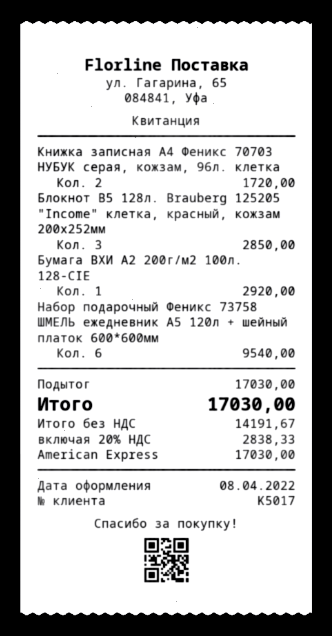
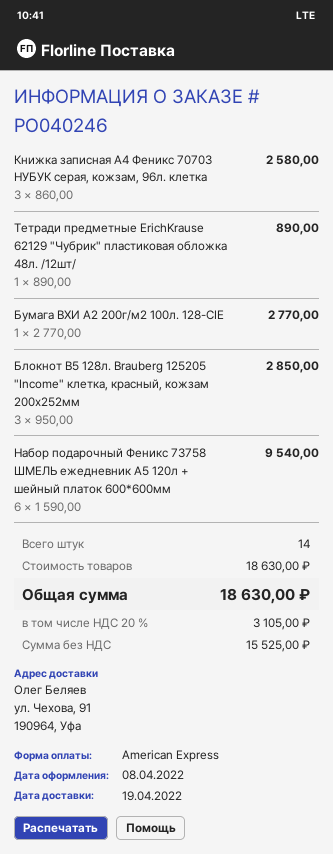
Книжка записная А4 Феникс 70703 НУБУК серая, кожзам, 96л. клетка: 2 for 1720.00 -> 3 for 2580.00
Бумага ВХИ А2 200г/м2 100л. 128-CIE: 1 for 2920.00 -> 1 for 2770.00
Тетради предметные ErichKrause 62129 "Чубрик" пластиковая обложка 48л. /12шт/: none -> 1 for 890.00
subtotal: 17030.00 -> 18630.00
net: 14191.67 -> 15525.00
tax: 20% = 2838.33 -> 20% = 3105.00
total: 17030.00 -> 18630.00

